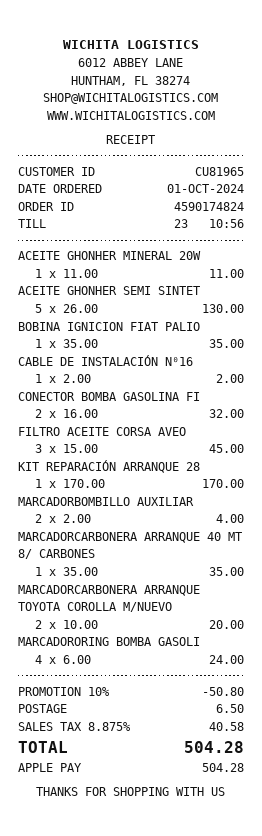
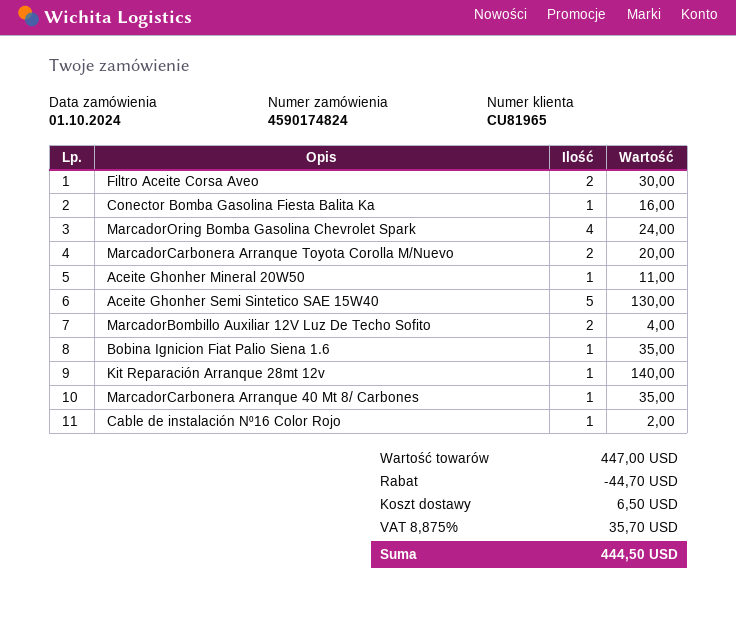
CONECTOR BOMBA GASOLINA FI: 2 for 32.00 -> 1 for 16.00
FILTRO ACEITE CORSA AVEO: 3 for 45.00 -> 2 for 30.00
KIT REPARACIÓN ARRANQUE 28: 1 for 170.00 -> 1 for 140.00
discount: 50.80 -> 44.70
tax: 8.875% = 40.58 -> 8.875% = 35.70
total: 504.28 -> 444.50

